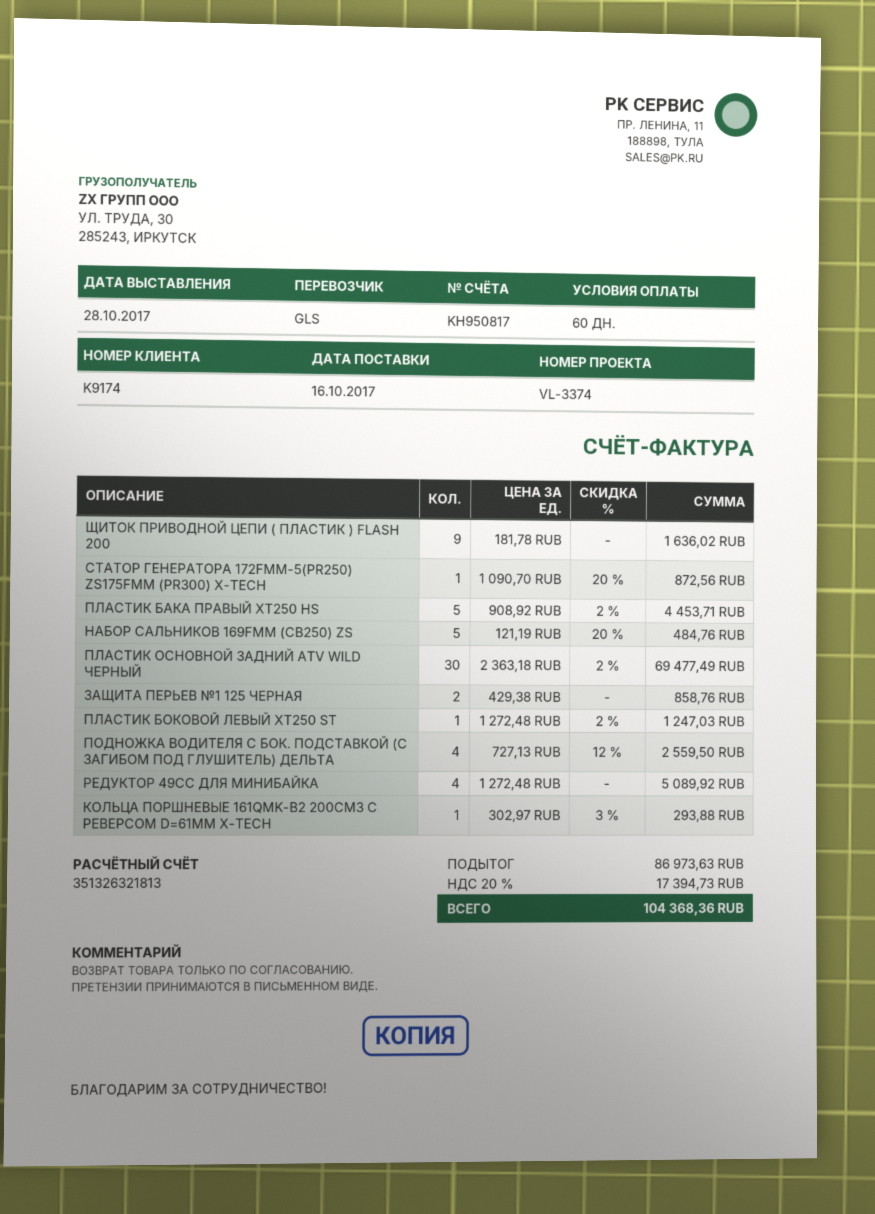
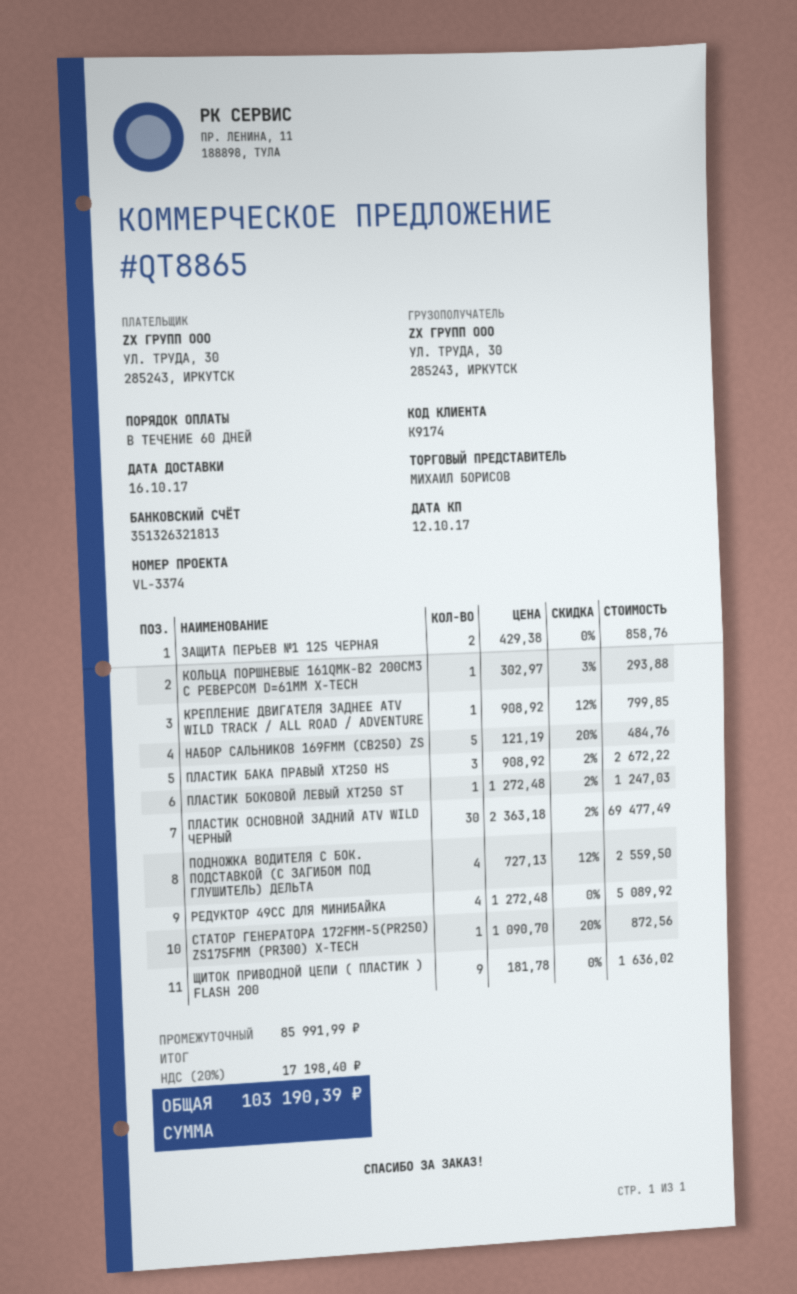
ПЛАСТИК БАКА ПРАВЫЙ XT250 HS: 5 x 908.92 - 2% = 4453.71 -> 3 x 908.92 - 2% = 2672.22
КРЕПЛЕНИЕ ДВИГАТЕЛЯ ЗАДНЕЕ ATV WILD TRACK / ALL ROAD / ADVENTURE: none -> 1 x 908.92 - 12% = 799.85
subtotal: 86973.63 -> 85991.99
tax: 20% = 17394.73 -> 20% = 17198.40
total: 104368.36 -> 103190.39

